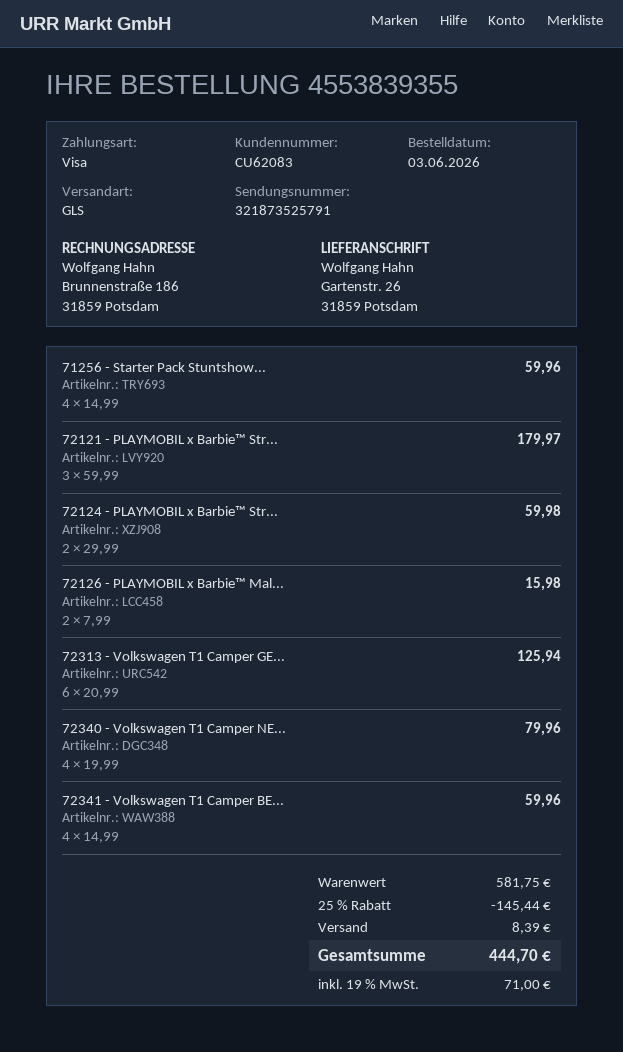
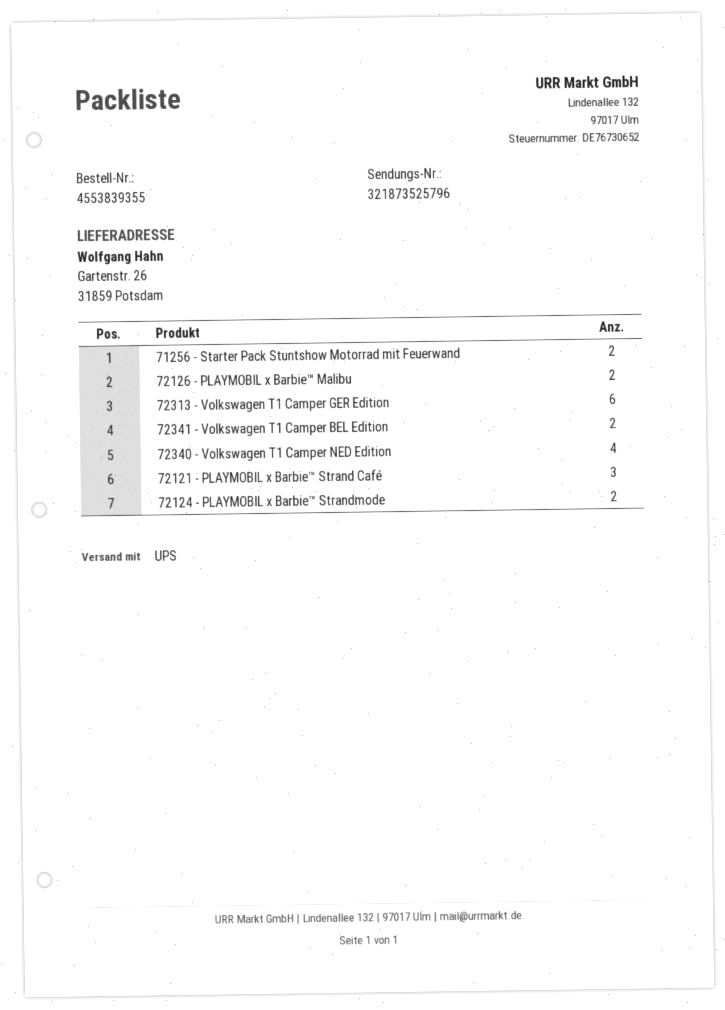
shipping method: GLS -> UPS
tracking number: 321873525791 -> 321873525796
71256 - Starter Pack Stuntshow...: 4 -> 2
72341 - Volkswagen T1 Camper BE...: 4 -> 2

